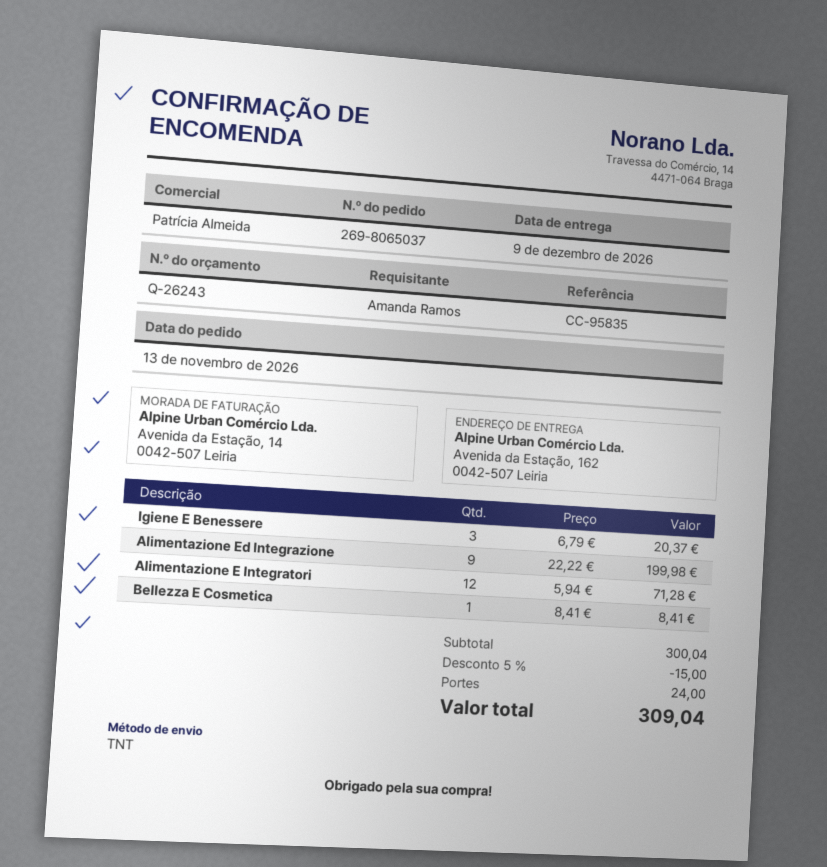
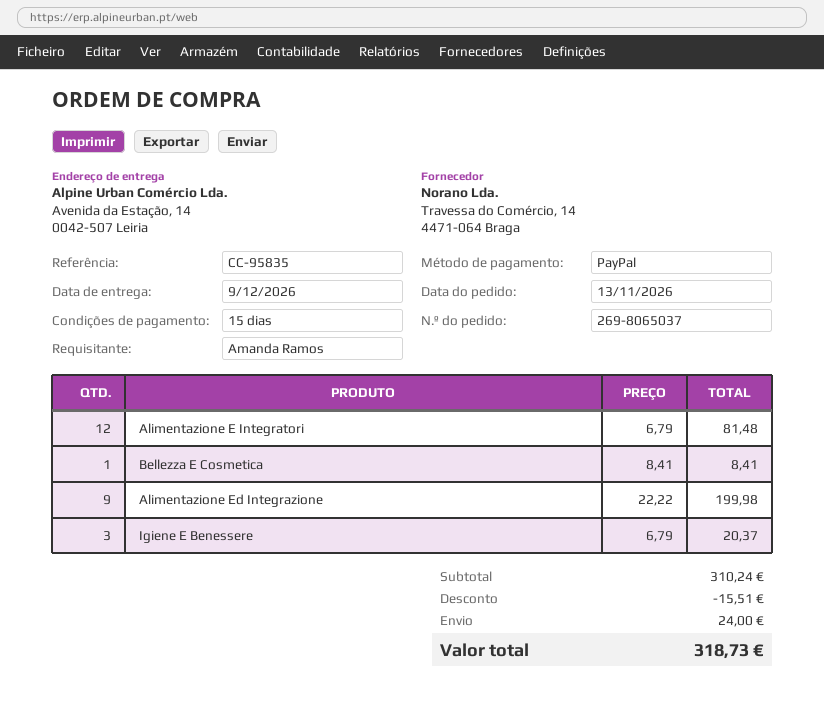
ship to: Avenida da Estação, 162, 0042-507 Leiria -> Avenida da Estação, 14, 0042-507 Leiria
Alimentazione E Integratori: 12 x 5.94 = 71.28 -> 12 x 6.79 = 81.48
subtotal: 300.04 -> 310.24
discount: 15.00 -> 15.51
total: 309.04 -> 318.73

